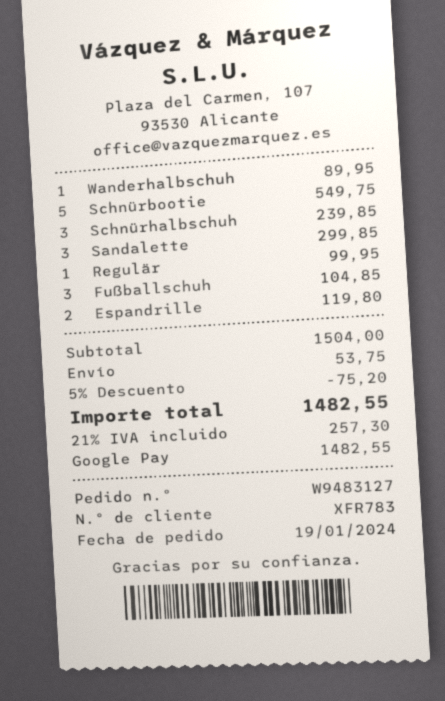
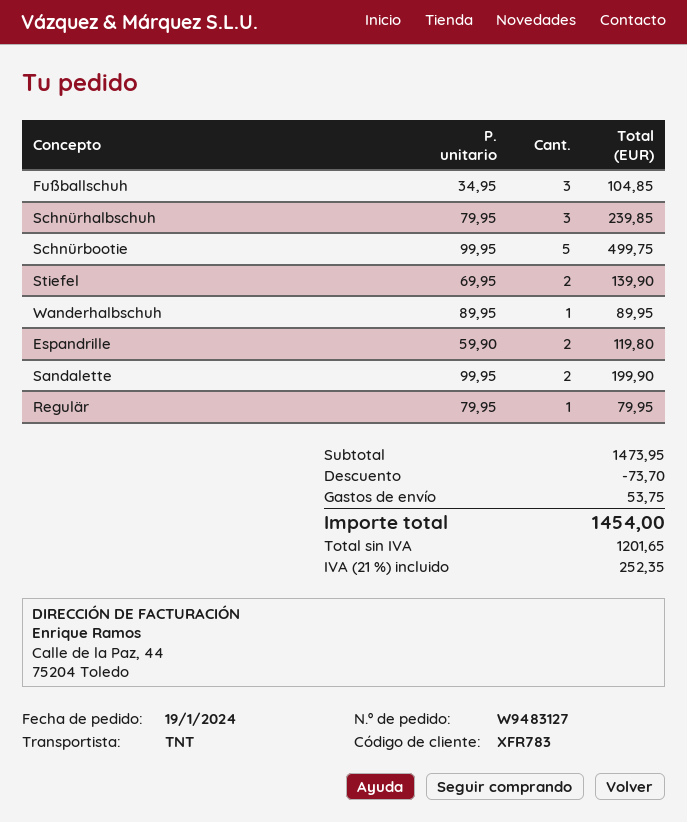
Schnürbootie: 5 for 549.75 -> 5 for 499.75
Sandalette: 3 for 299.85 -> 2 for 199.90
Regulär: 1 for 99.95 -> 1 for 79.95
Stiefel: none -> 2 for 139.90
subtotal: 1504.00 -> 1473.95
discount: 75.20 -> 73.70
tax: 21% = 257.30 -> 21% = 252.35
total: 1482.55 -> 1454.00

